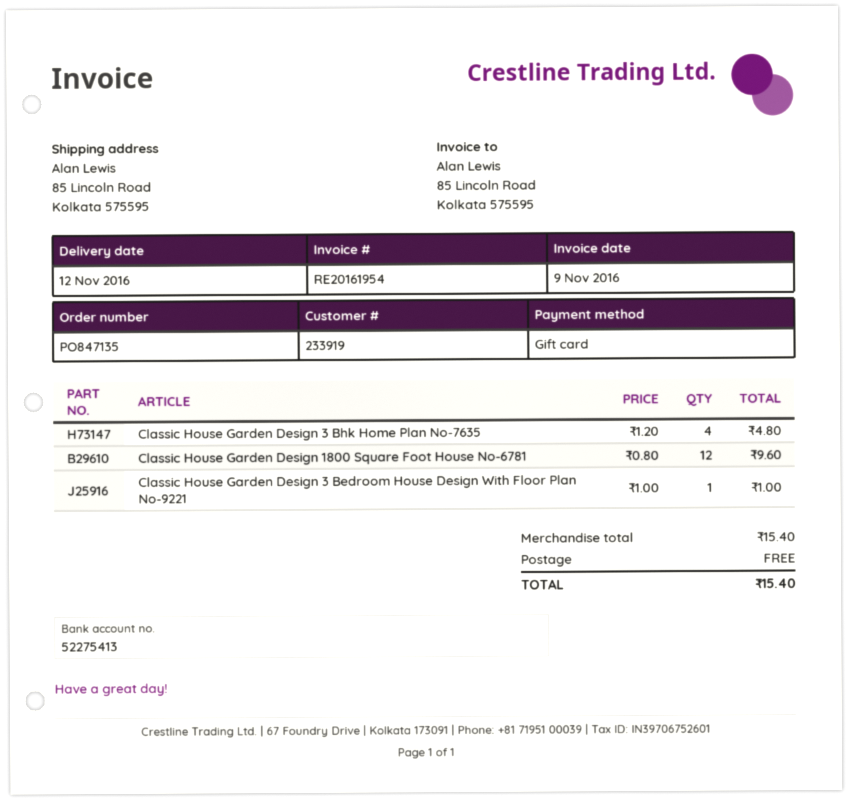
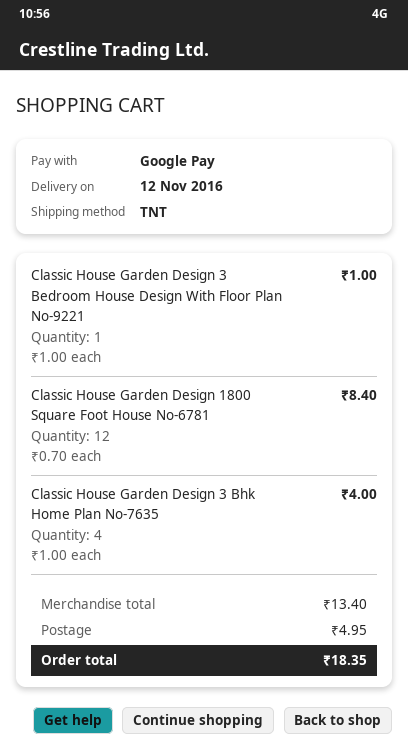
payment method: gift card -> Google Pay
Classic House Garden Design 3 Bhk Home Plan No-7635: 4 x 1.20 = 4.80 -> 4 x 1.00 = 4.00
Classic House Garden Design 1800 Square Foot House No-6781: 12 x 0.80 = 9.60 -> 12 x 0.70 = 8.40
subtotal: 15.40 -> 13.40
shipping: 0.00 -> 4.95
total: 15.40 -> 18.35

